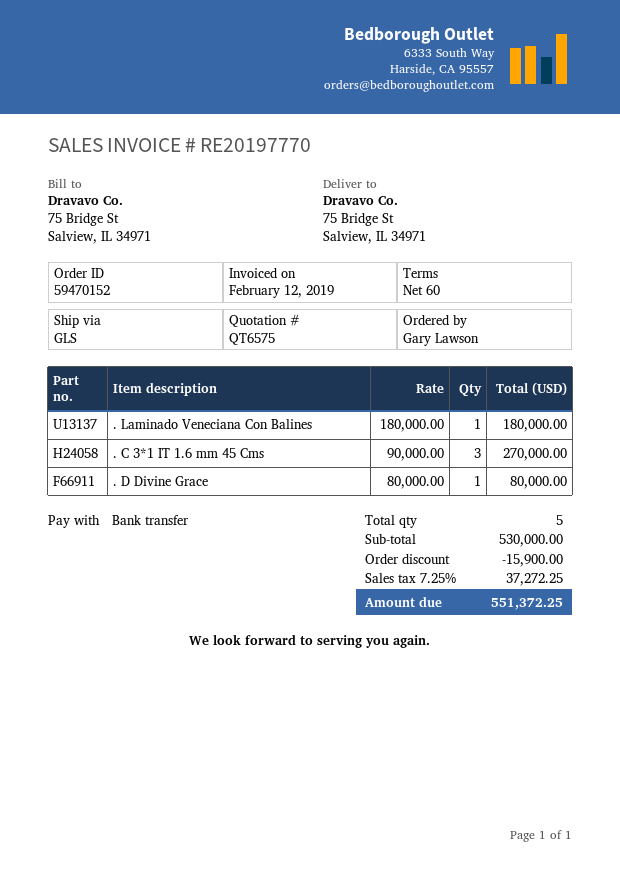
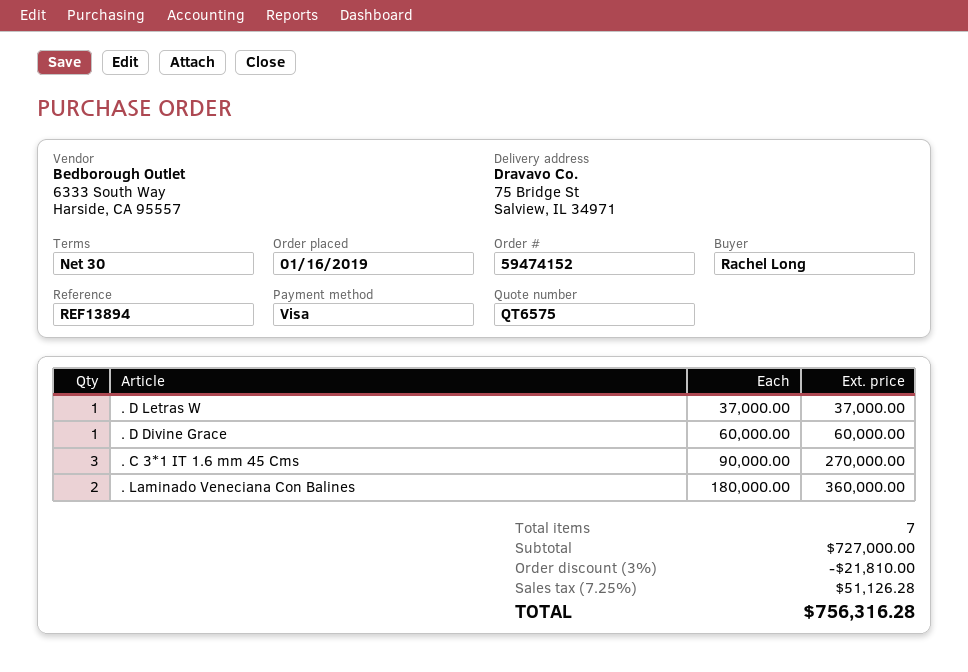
order number: 59470152 -> 59474152
payment terms: 60 days -> 30 days
ordered by: Gary Lawson -> Rachel Long
payment method: bank transfer -> Visa
. Laminado Veneciana Con Balines: 1 x 180000.00 = 180000.00 -> 2 x 180000.00 = 360000.00
. D Divine Grace: 1 x 80000.00 = 80000.00 -> 1 x 60000.00 = 60000.00
. D Letras W: none -> 1 x 37000.00 = 37000.00
total quantity: 5 -> 7
subtotal: 530000.00 -> 727000.00
discount: 15900.00 -> 21810.00
tax: 7.25% = 37272.25 -> 7.25% = 51126.28
total: 551372.25 -> 756316.28

